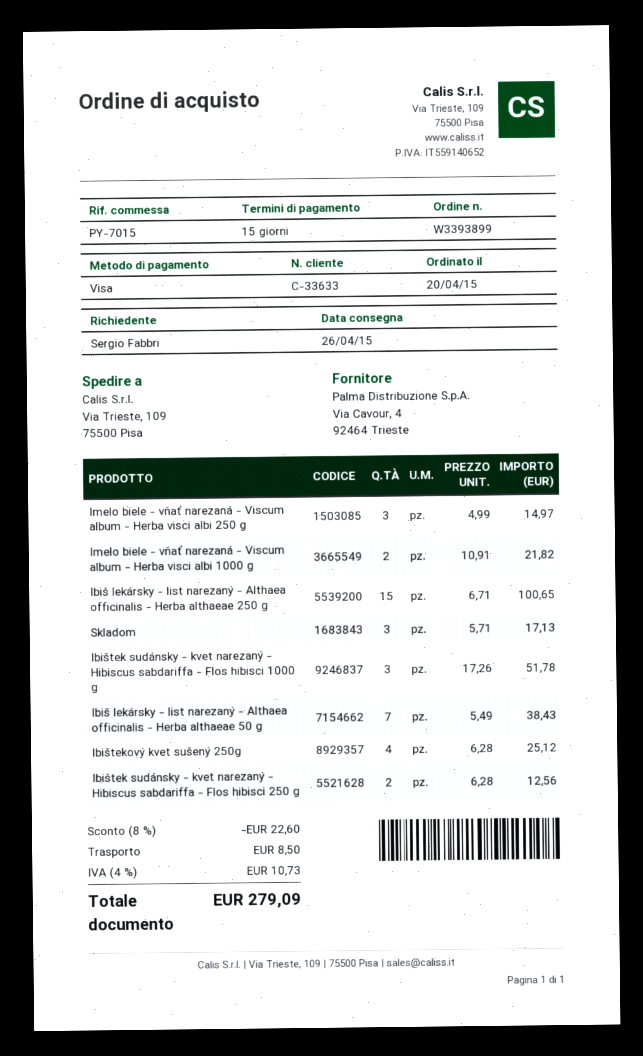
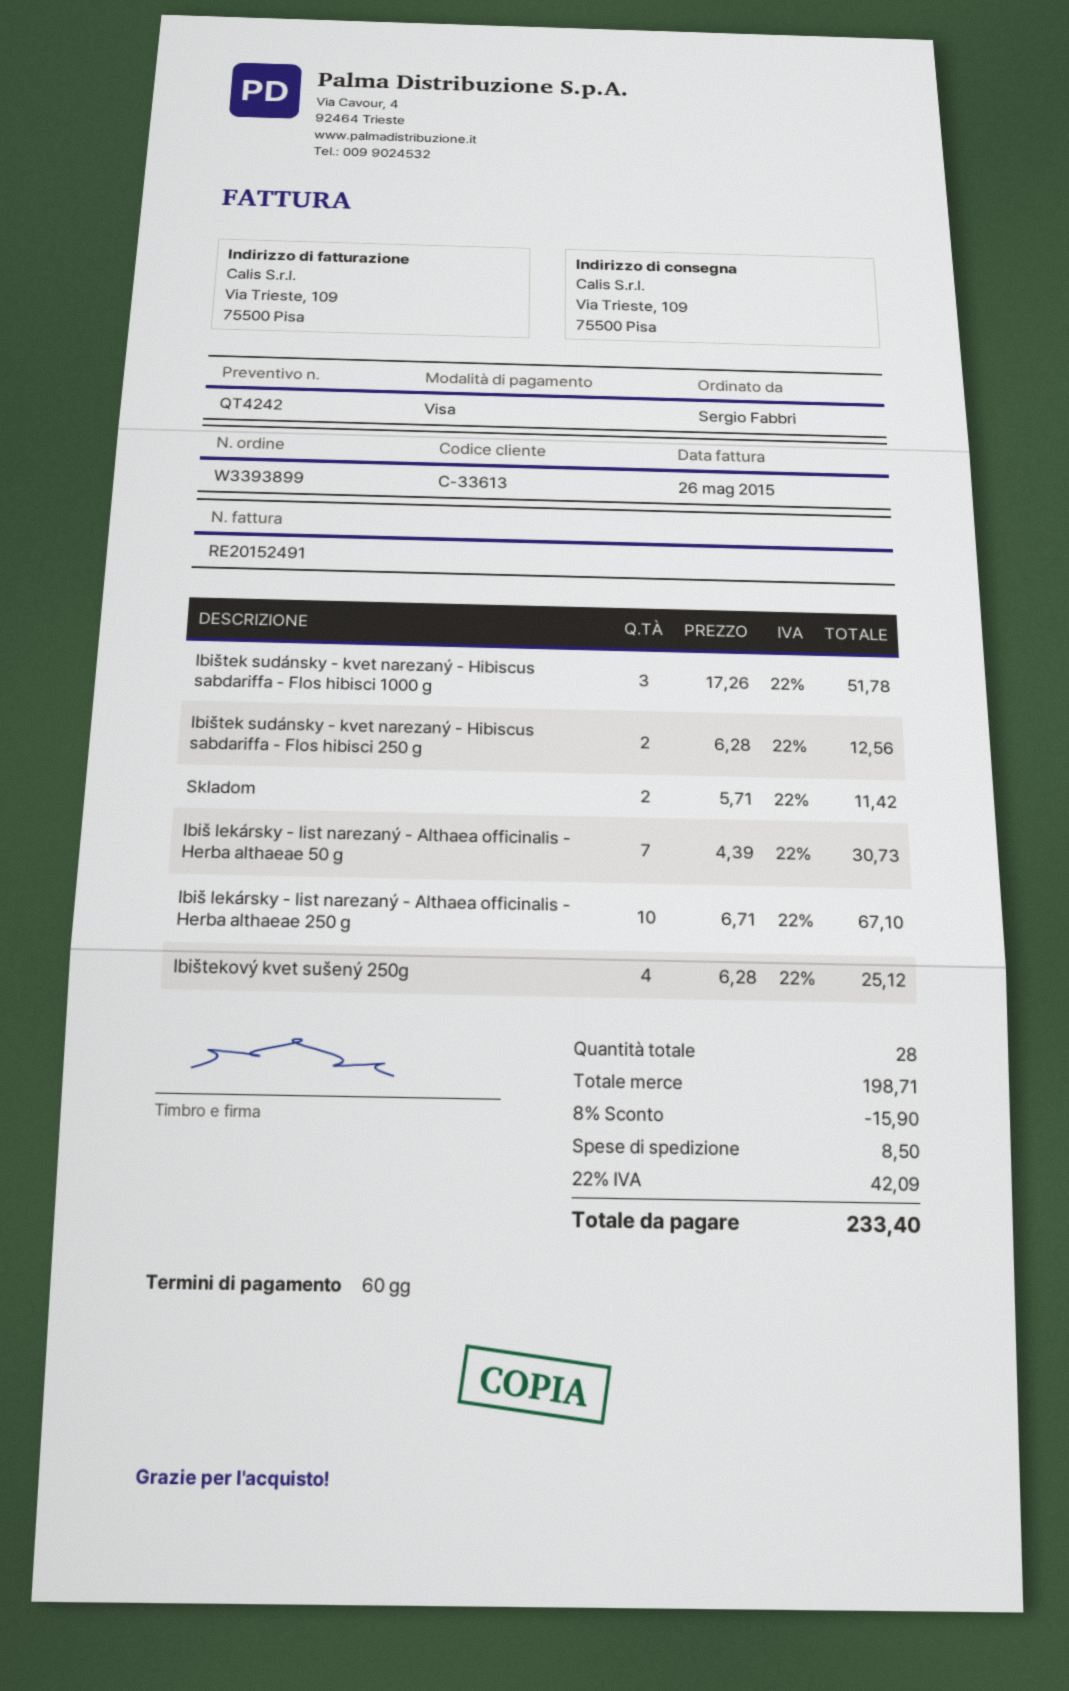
payment terms: 15 days -> 60 days
customer number: C-33633 -> C-33613
Imelo biele - vňať narezaná - Viscum album - Herba visci albi 250 g: 3 x 4.99 = 14.97 -> none
Imelo biele - vňať narezaná - Viscum album - Herba visci albi 1000 g: 2 x 10.91 = 21.82 -> none
Ibiš lekársky - list narezaný - Althaea officinalis - Herba althaeae 250 g: 15 x 6.71 = 100.65 -> 10 x 6.71 = 67.10
Skladom: 3 x 5.71 = 17.13 -> 2 x 5.71 = 11.42
Ibiš lekársky - list narezaný - Althaea officinalis - Herba althaeae 50 g: 7 x 5.49 = 38.43 -> 7 x 4.39 = 30.73
discount: 8% = 22.60 -> 8% = 15.90
tax: 4% = 10.73 -> 22% = 42.09
total: 279.09 -> 233.40

